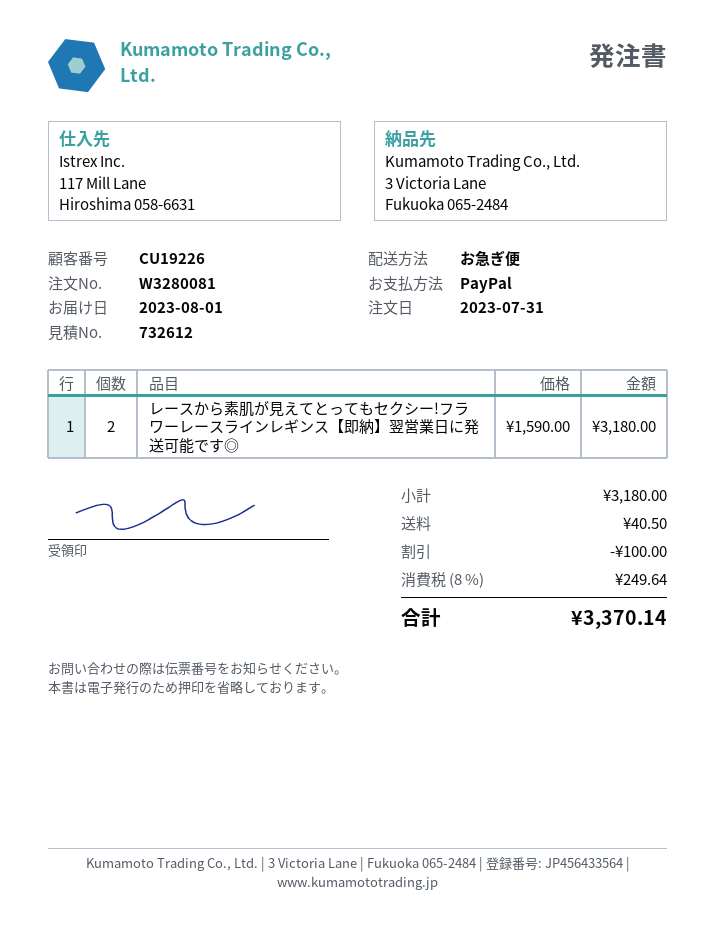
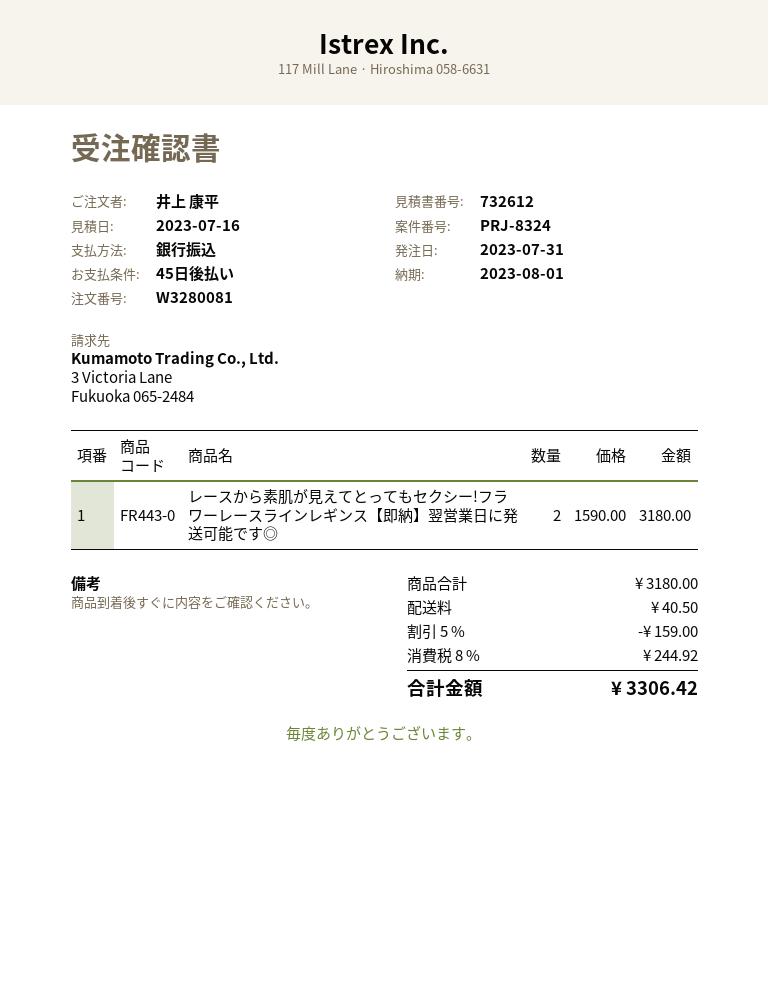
payment method: PayPal -> bank transfer
discount: 100.00 -> 159.00
tax: 8% = 249.64 -> 8% = 244.92
total: 3370.14 -> 3306.42

